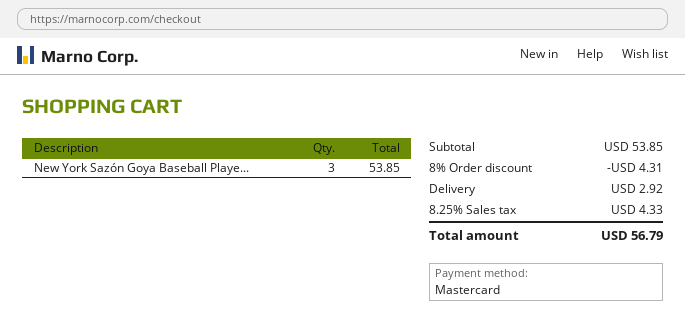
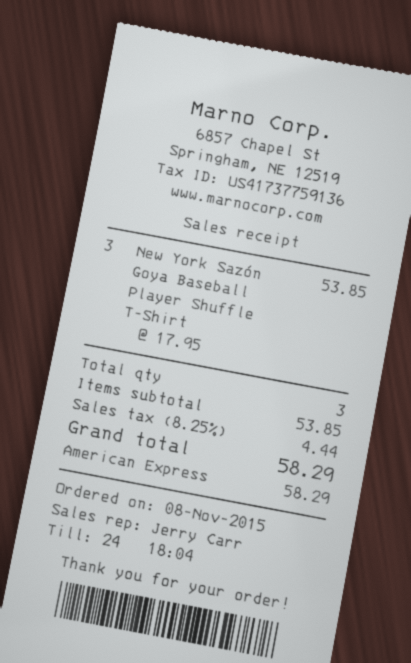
payment method: Mastercard -> American Express
discount: 8% = 4.31 -> none
shipping: 2.92 -> none
tax: 8.25% = 4.33 -> 8.25% = 4.44
total: 56.79 -> 58.29

